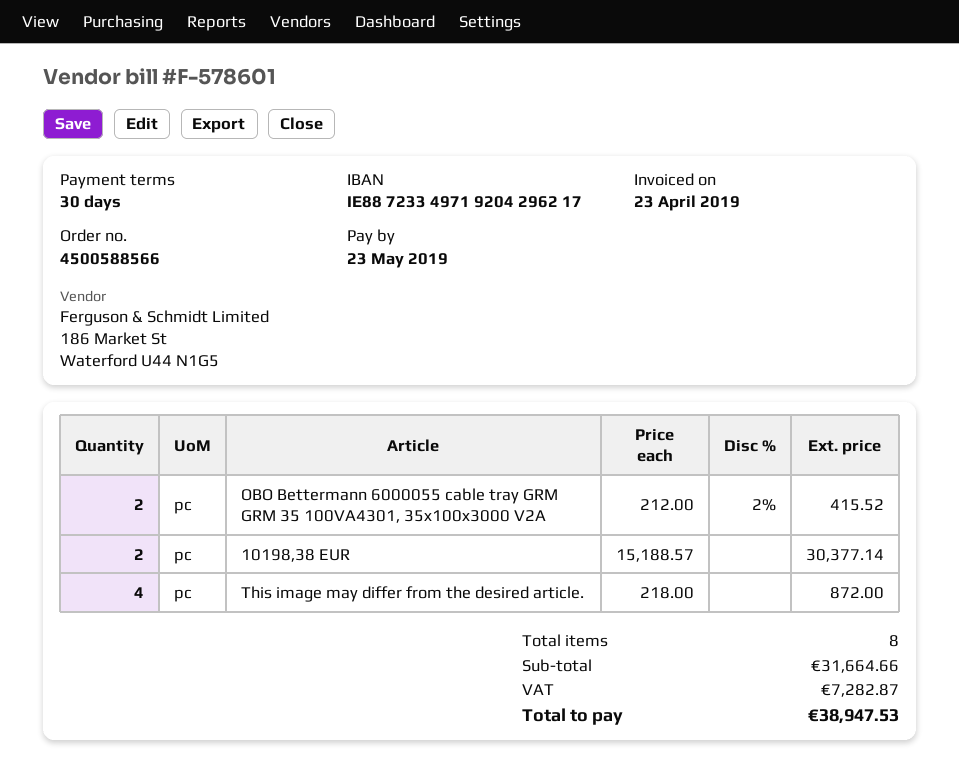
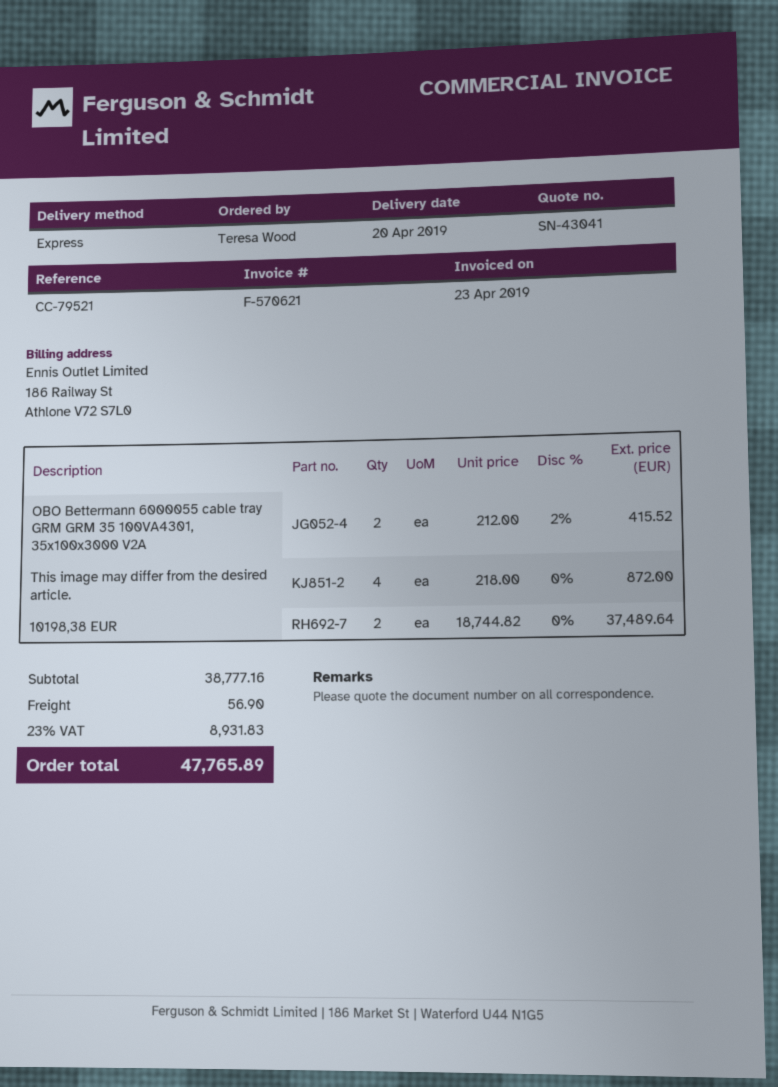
invoice number: F-578601 -> F-570621
10198,38 EUR: 2 x 15188.57 = 30377.14 -> 2 x 18744.82 = 37489.64
subtotal: 31664.66 -> 38777.16
shipping: none -> 56.90
tax: 7282.87 -> 8931.83
total: 38947.53 -> 47765.89

